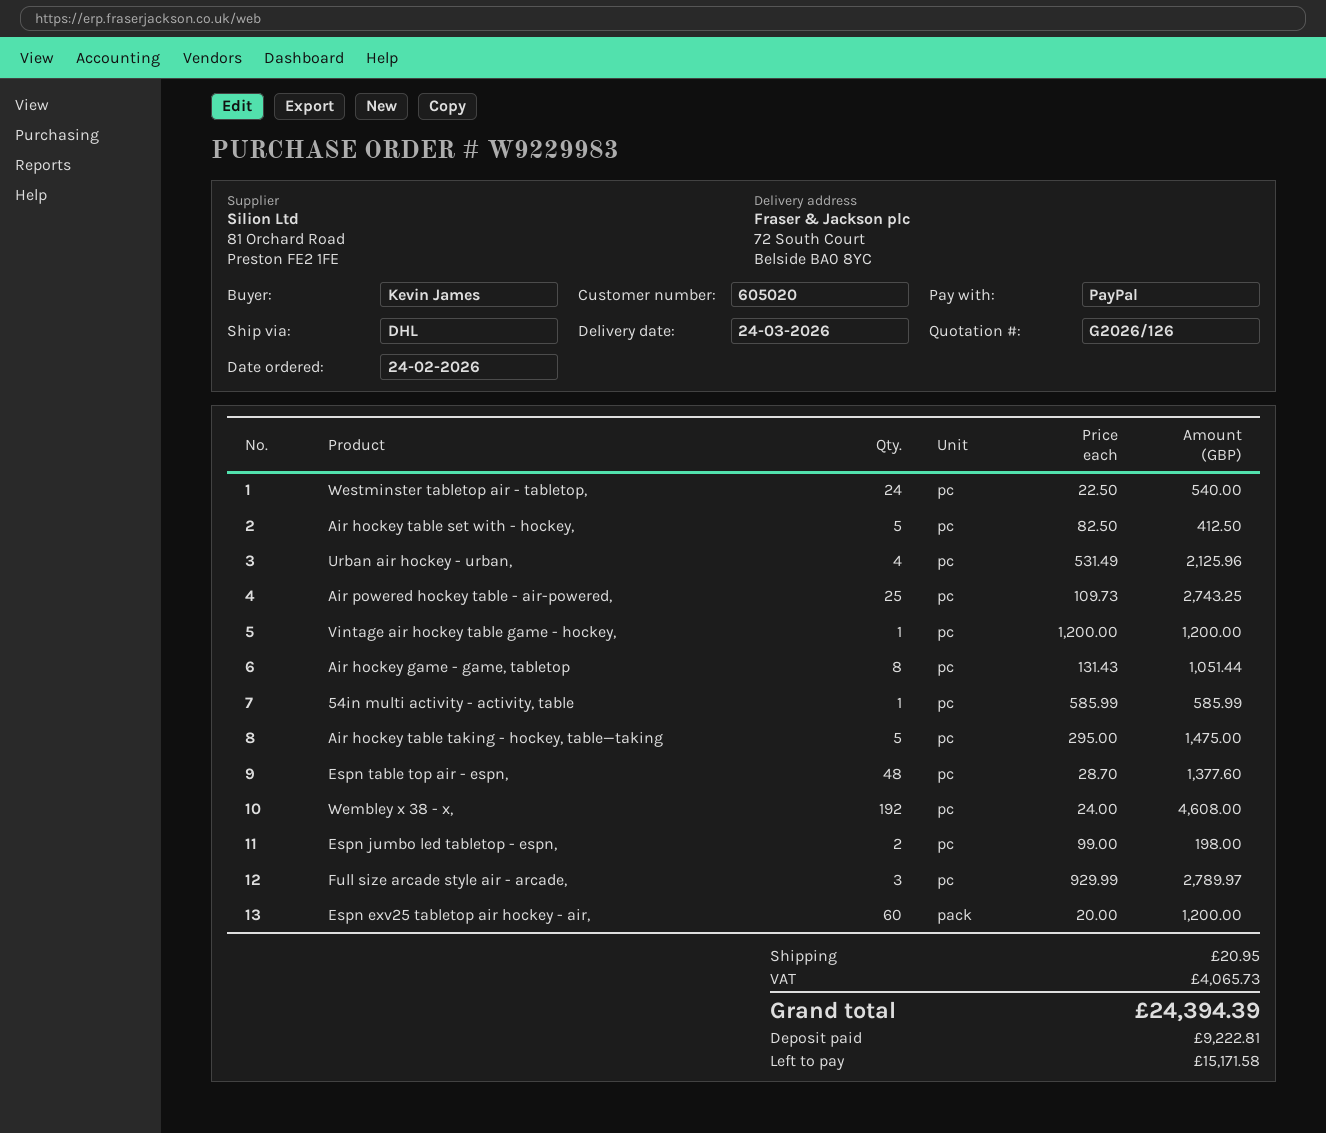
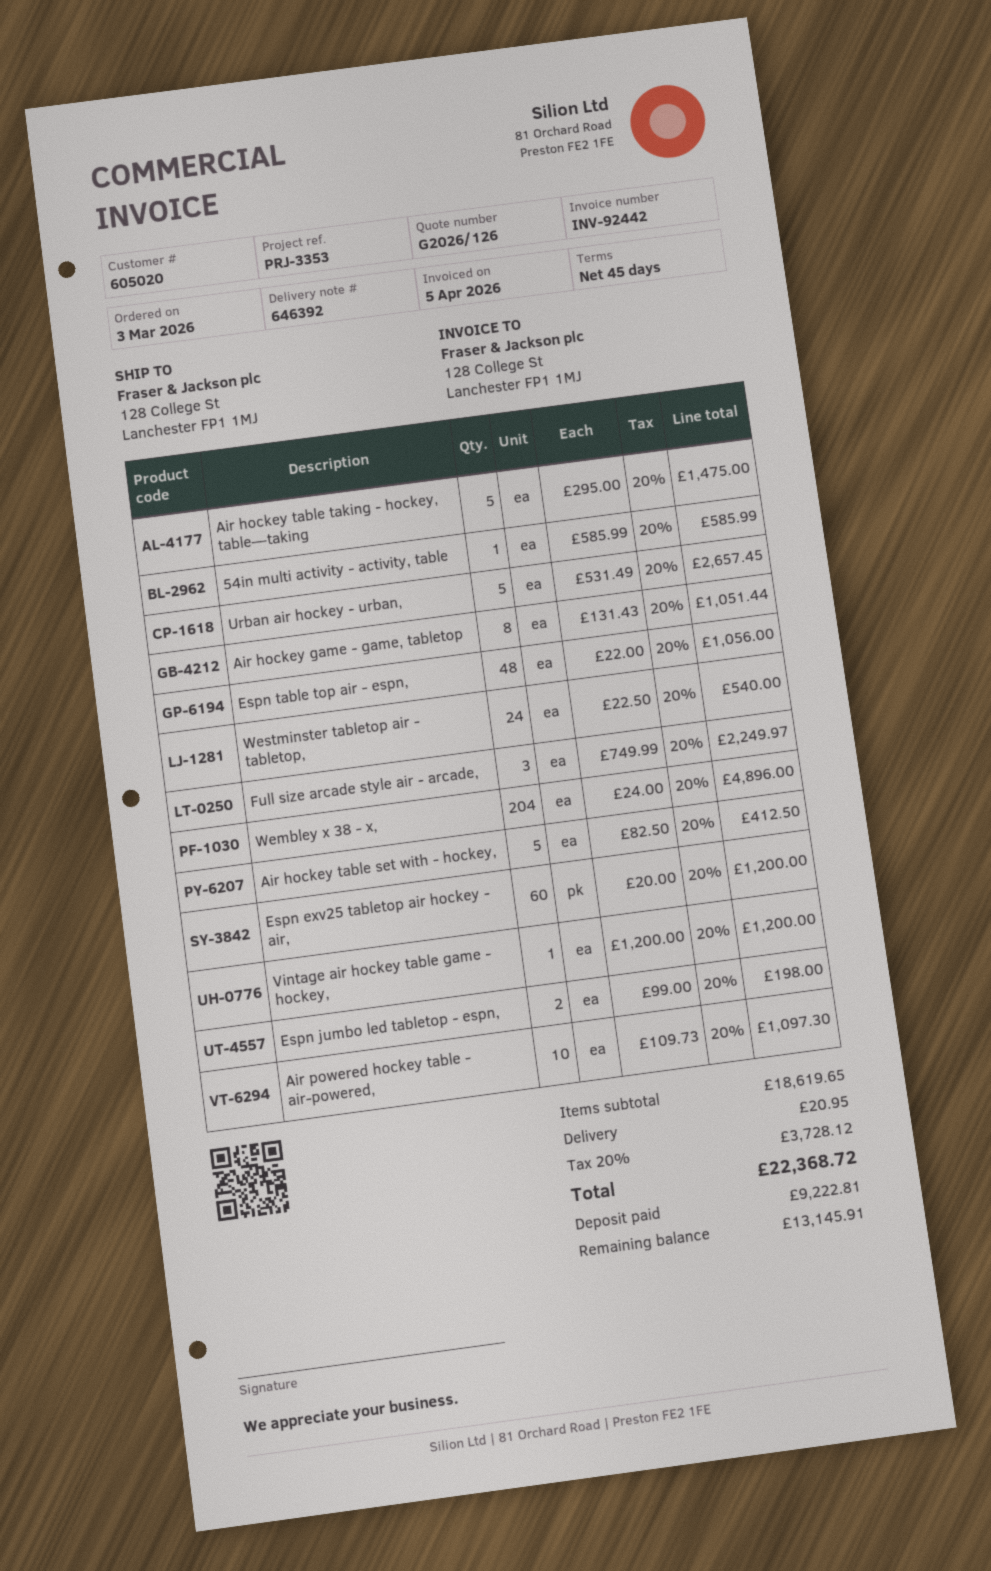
order date: 2026-02-24 -> 2026-03-03
ship to: 72 South Court, Belside BA0 8YC -> 128 College St, Lanchester FP1 1MJ
Urban air hockey - urban,: 4 x 531.49 = 2125.96 -> 5 x 531.49 = 2657.45
Air powered hockey table - air-powered,: 25 x 109.73 = 2743.25 -> 10 x 109.73 = 1097.30
Espn table top air - espn,: 48 x 28.70 = 1377.60 -> 48 x 22.00 = 1056.00
Wembley x 38 - x,: 192 x 24.00 = 4608.00 -> 204 x 24.00 = 4896.00
Full size arcade style air - arcade,: 3 x 929.99 = 2789.97 -> 3 x 749.99 = 2249.97
tax: 4065.73 -> 3728.12
total: 24394.39 -> 22368.72
balance: 15171.58 -> 13145.91

